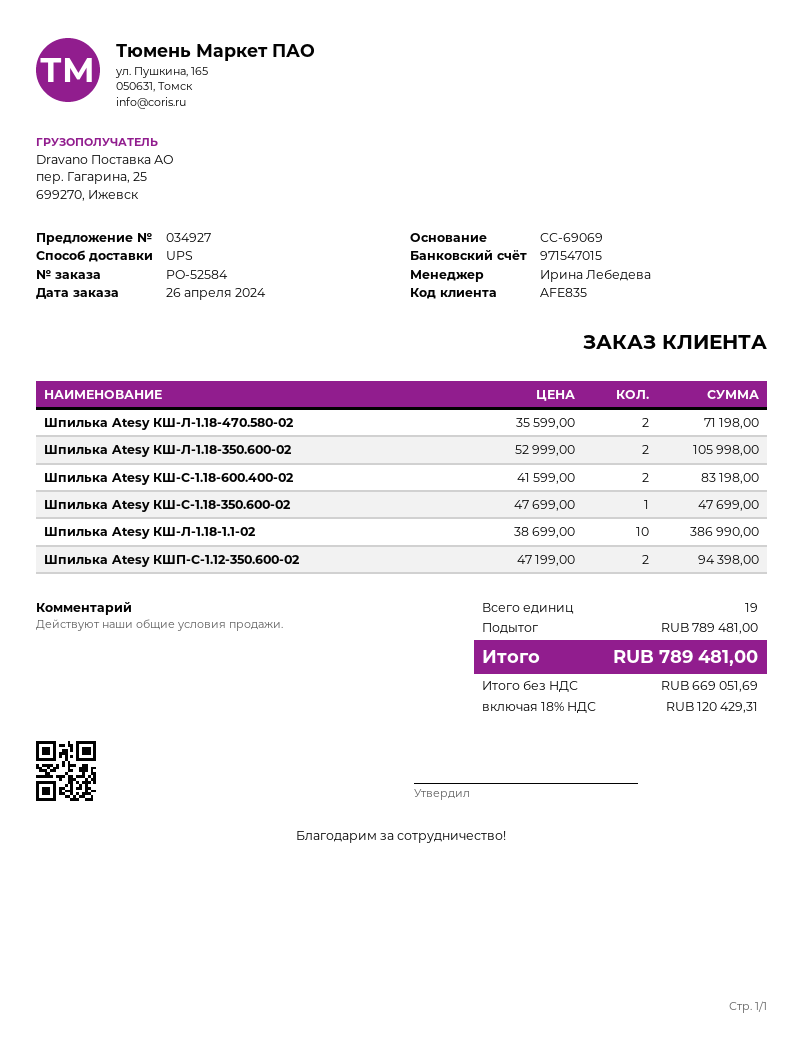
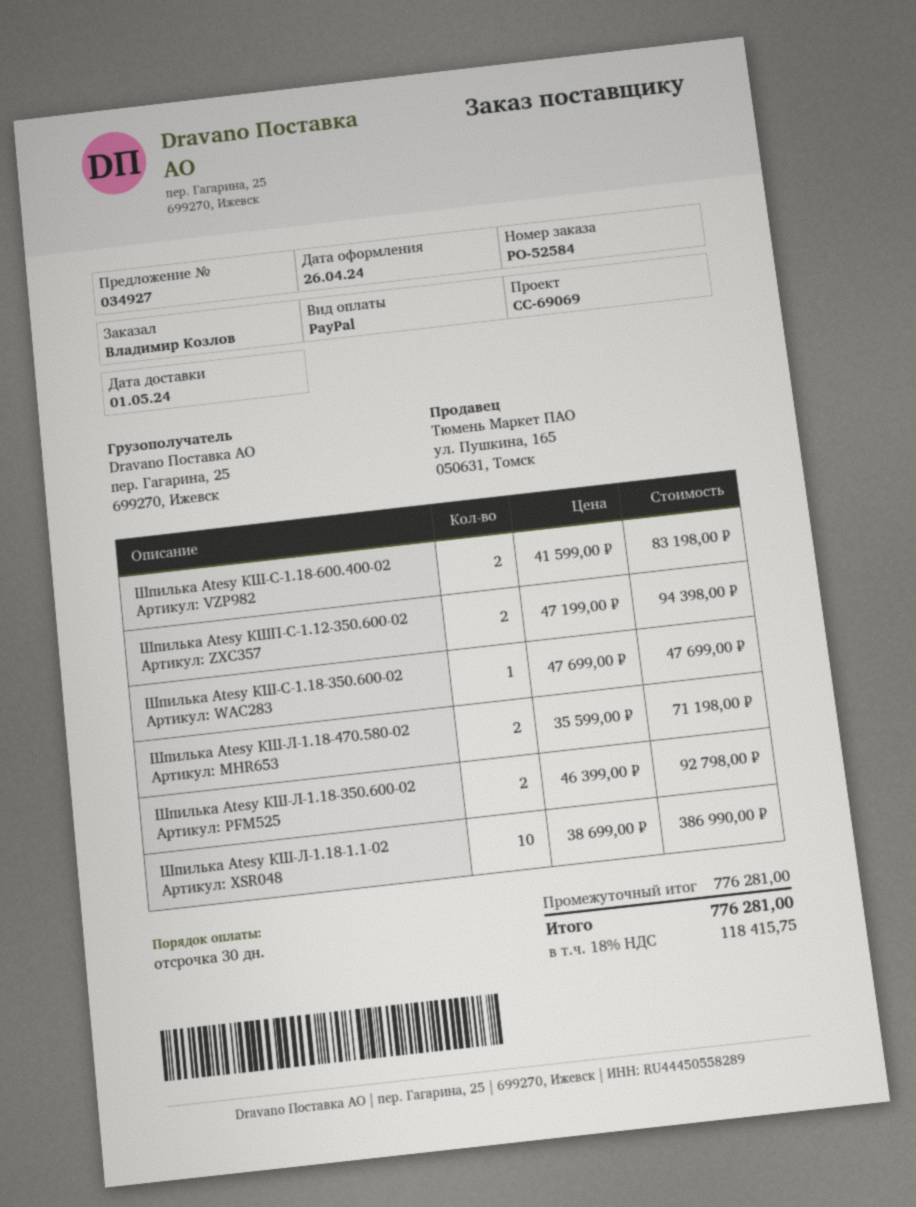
Шпилька Atesy КШ-Л-1.18-350.600-02: 2 x 52999.00 = 105998.00 -> 2 x 46399.00 = 92798.00
subtotal: 789481.00 -> 776281.00
tax: 18% = 120429.31 -> 18% = 118415.75
total: 789481.00 -> 776281.00

